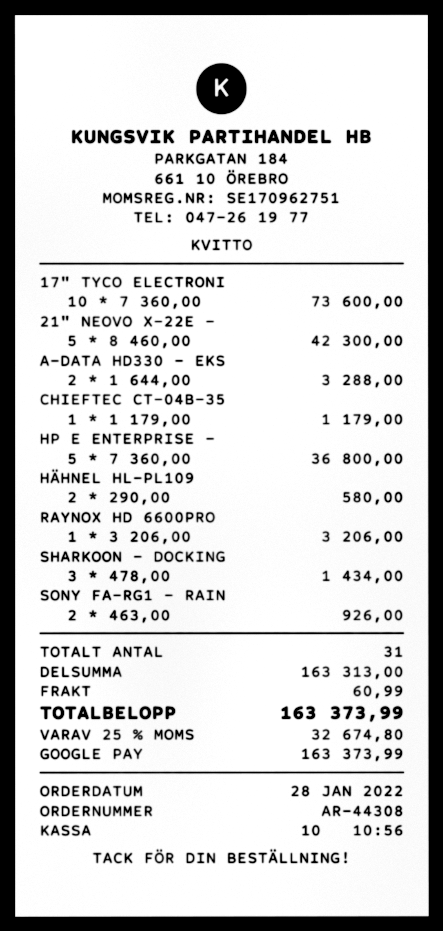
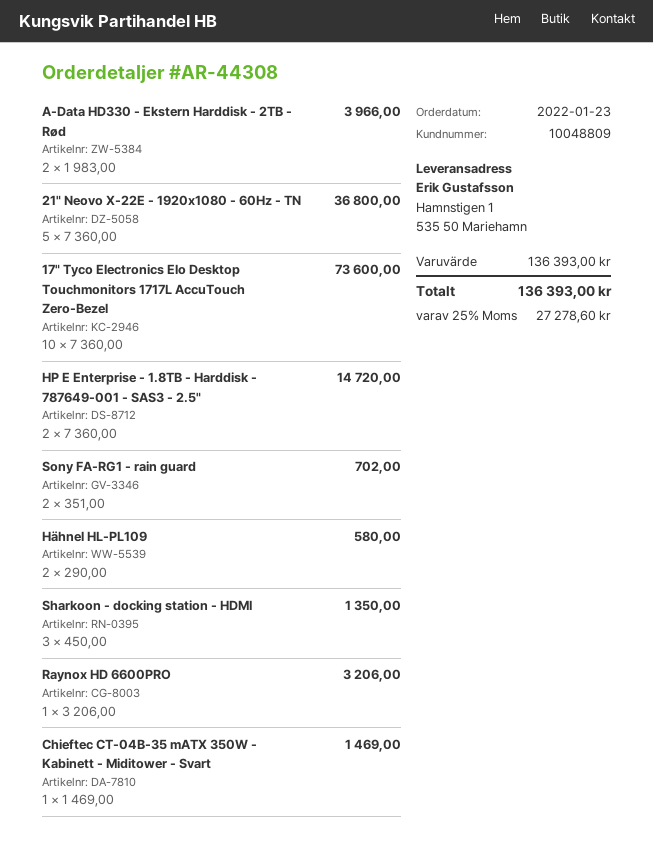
order date: 2022-01-28 -> 2022-01-23
21" NEOVO X-22E -: 5 x 8460.00 = 42300.00 -> 5 x 7360.00 = 36800.00
A-DATA HD330 - EKS: 2 x 1644.00 = 3288.00 -> 2 x 1983.00 = 3966.00
CHIEFTEC CT-04B-35: 1 x 1179.00 = 1179.00 -> 1 x 1469.00 = 1469.00
HP E ENTERPRISE -: 5 x 7360.00 = 36800.00 -> 2 x 7360.00 = 14720.00
SHARKOON - DOCKING: 3 x 478.00 = 1434.00 -> 3 x 450.00 = 1350.00
SONY FA-RG1 - RAIN: 2 x 463.00 = 926.00 -> 2 x 351.00 = 702.00
subtotal: 163313.00 -> 136393.00
shipping: 60.99 -> none
tax: 25% = 32674.80 -> 25% = 27278.60
total: 163373.99 -> 136393.00

